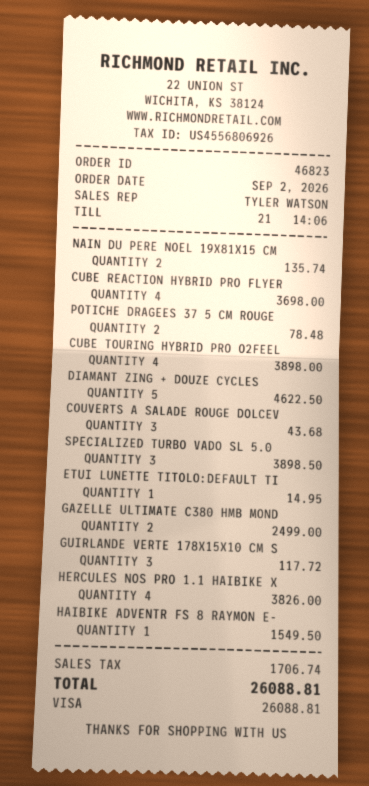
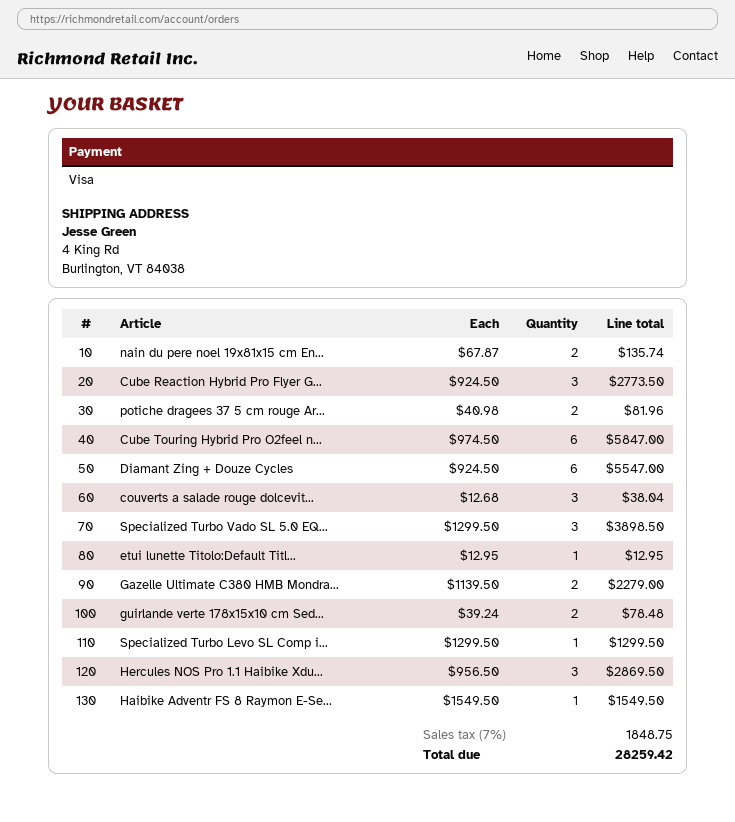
CUBE REACTION HYBRID PRO FLYER: 4 for 3698.00 -> 3 for 2773.50
POTICHE DRAGEES 37 5 CM ROUGE: 2 for 78.48 -> 2 for 81.96
CUBE TOURING HYBRID PRO O2FEEL: 4 for 3898.00 -> 6 for 5847.00
DIAMANT ZING + DOUZE CYCLES: 5 for 4622.50 -> 6 for 5547.00
COUVERTS A SALADE ROUGE DOLCEV: 3 for 43.68 -> 3 for 38.04
ETUI LUNETTE TITOLO:DEFAULT TI: 1 for 14.95 -> 1 for 12.95
GAZELLE ULTIMATE C380 HMB MOND: 2 for 2499.00 -> 2 for 2279.00
GUIRLANDE VERTE 178X15X10 CM S: 3 for 117.72 -> 2 for 78.48
HERCULES NOS PRO 1.1 HAIBIKE X: 4 for 3826.00 -> 3 for 2869.50
Specialized Turbo Levo SL Comp i...: none -> 1 for 1299.50
tax: 1706.74 -> 1848.75
total: 26088.81 -> 28259.42

